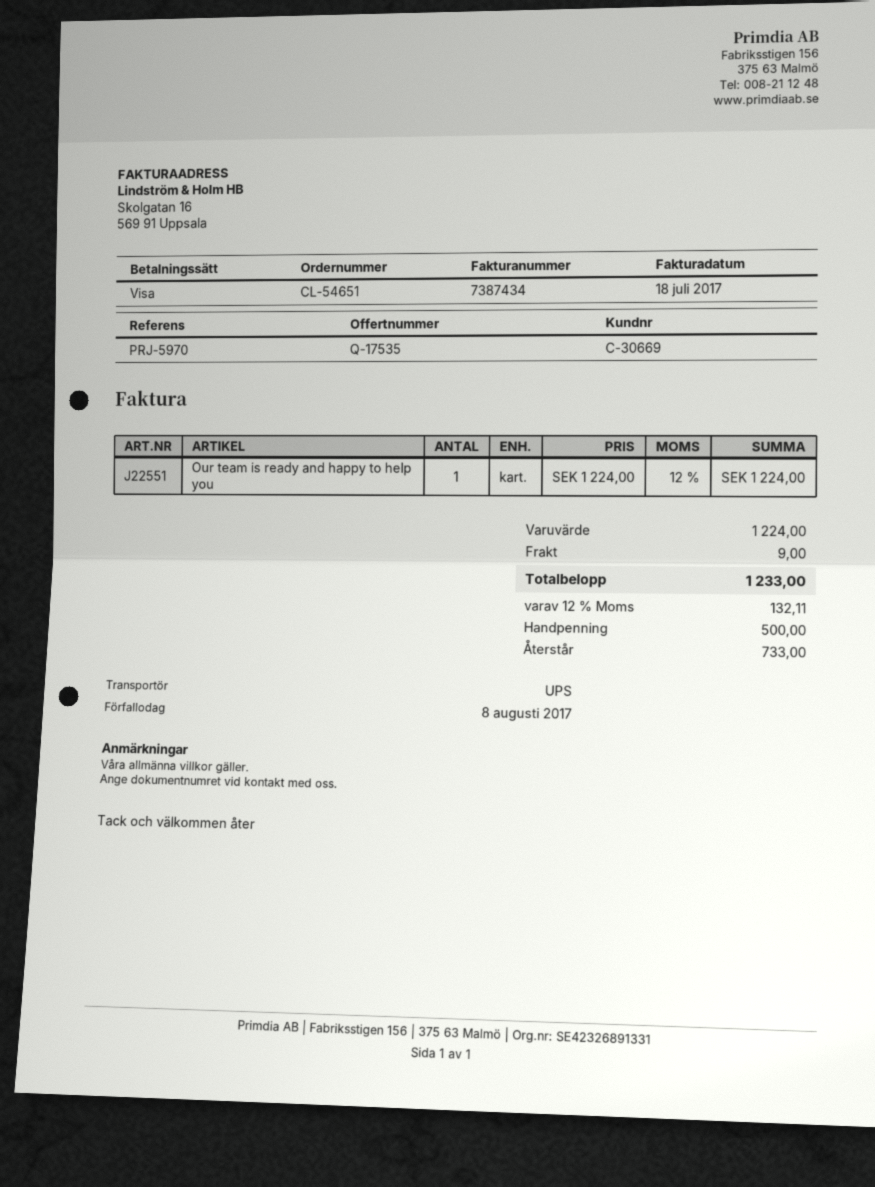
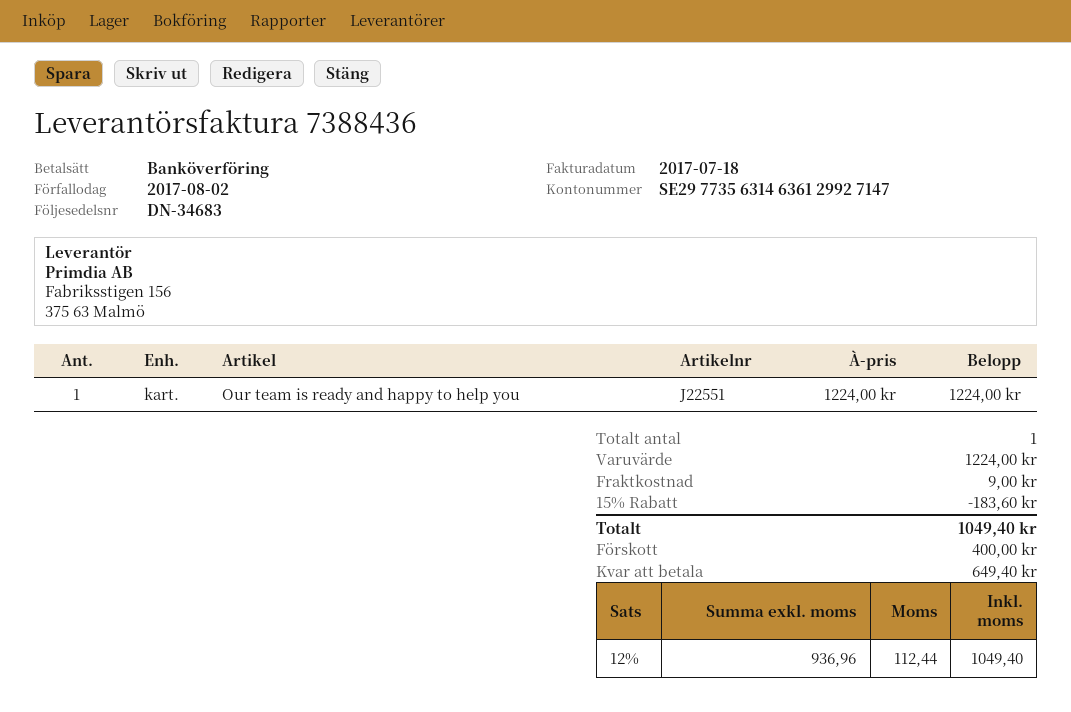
invoice number: 7387434 -> 7388436
due date: 2017-08-08 -> 2017-08-02
payment method: Visa -> bank transfer
discount: none -> 15% = 183.60
tax: 12% = 132.11 -> 12% = 112.44
total: 1233.00 -> 1049.40
deposit: 500.00 -> 400.00
balance: 733.00 -> 649.40

